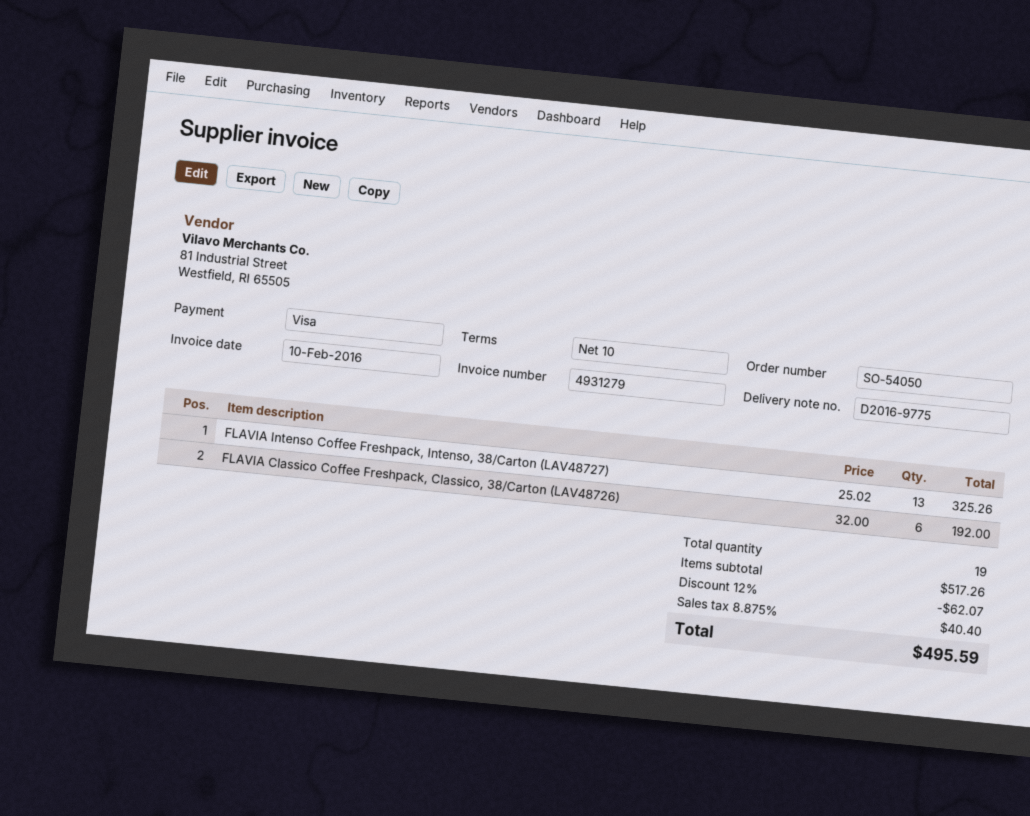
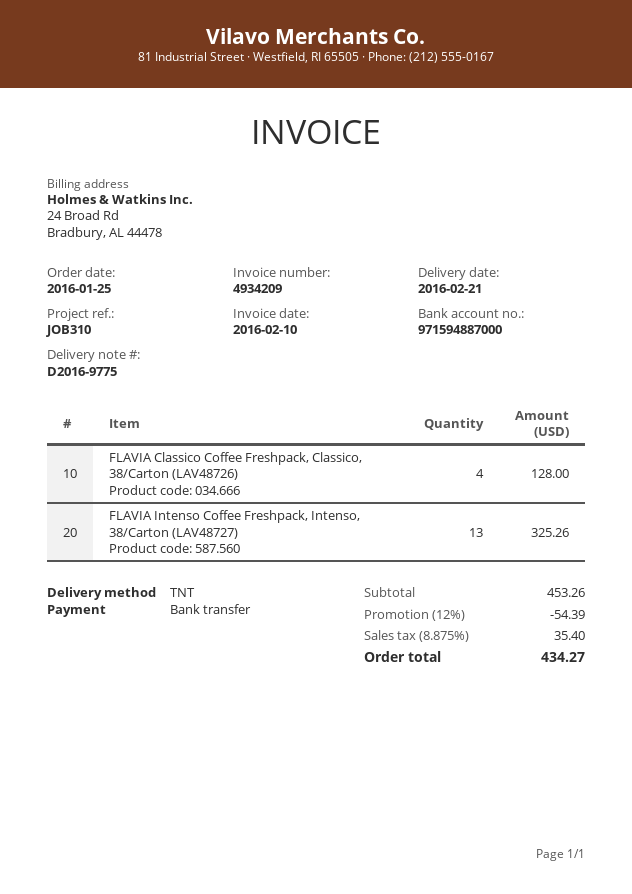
invoice number: 4931279 -> 4934209
payment method: Visa -> bank transfer
FLAVIA Classico Coffee Freshpack, Classico, 38/Carton (LAV48726): 6 for 192.00 -> 4 for 128.00
subtotal: 517.26 -> 453.26
discount: 12% = 62.07 -> 12% = 54.39
tax: 8.875% = 40.40 -> 8.875% = 35.40
total: 495.59 -> 434.27

